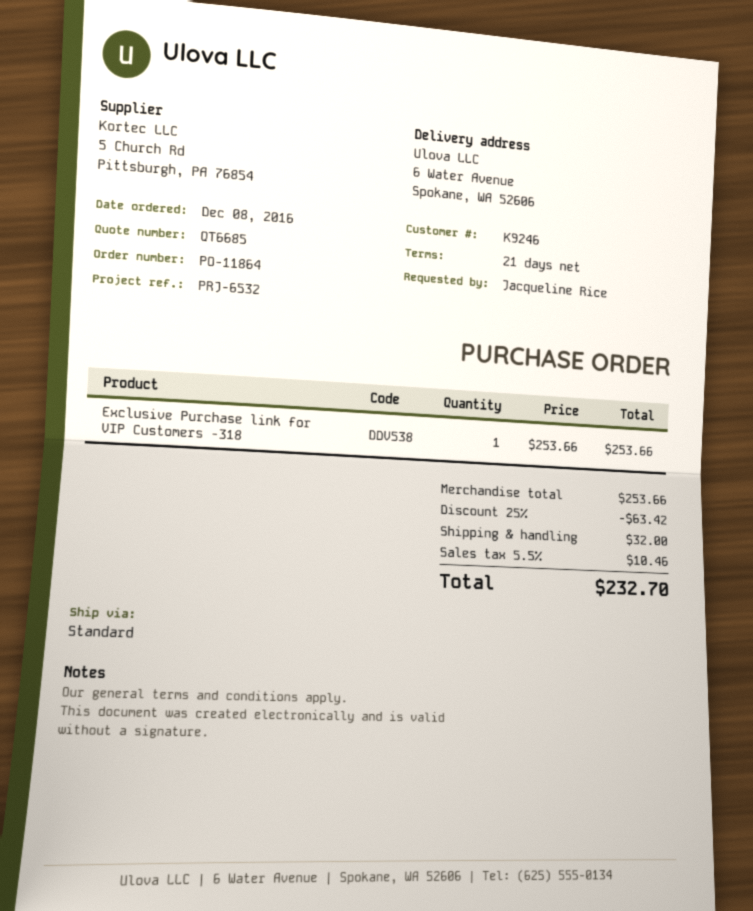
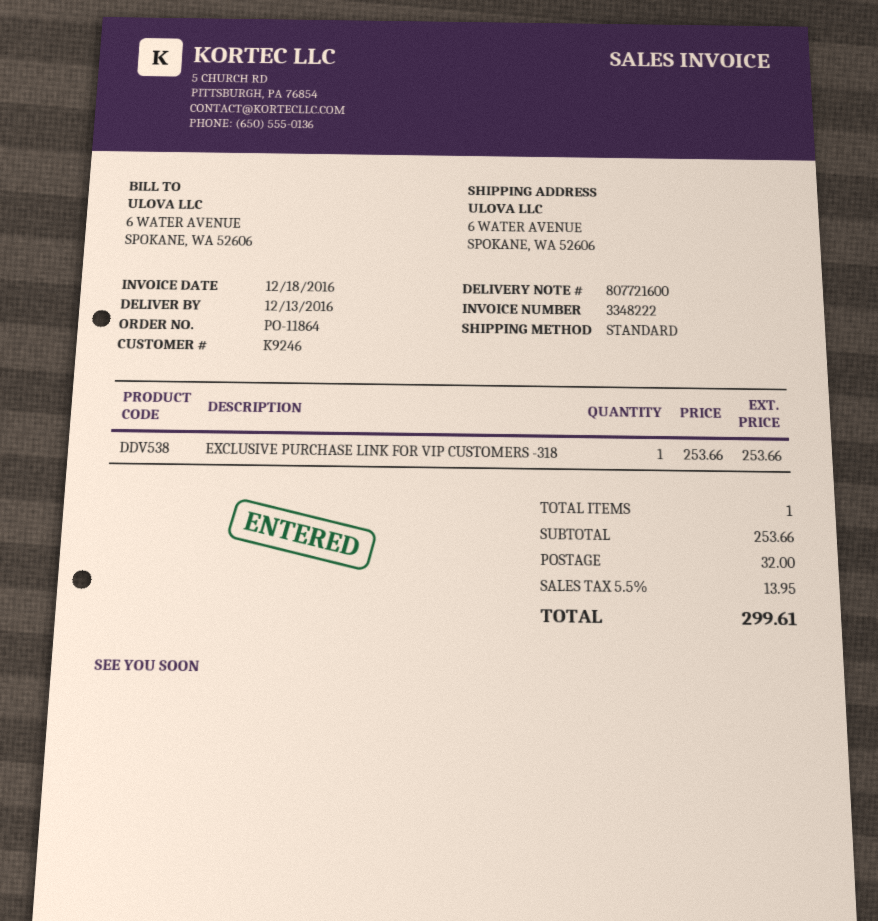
discount: 25% = 63.42 -> none
tax: 5.5% = 10.46 -> 5.5% = 13.95
total: 232.70 -> 299.61

